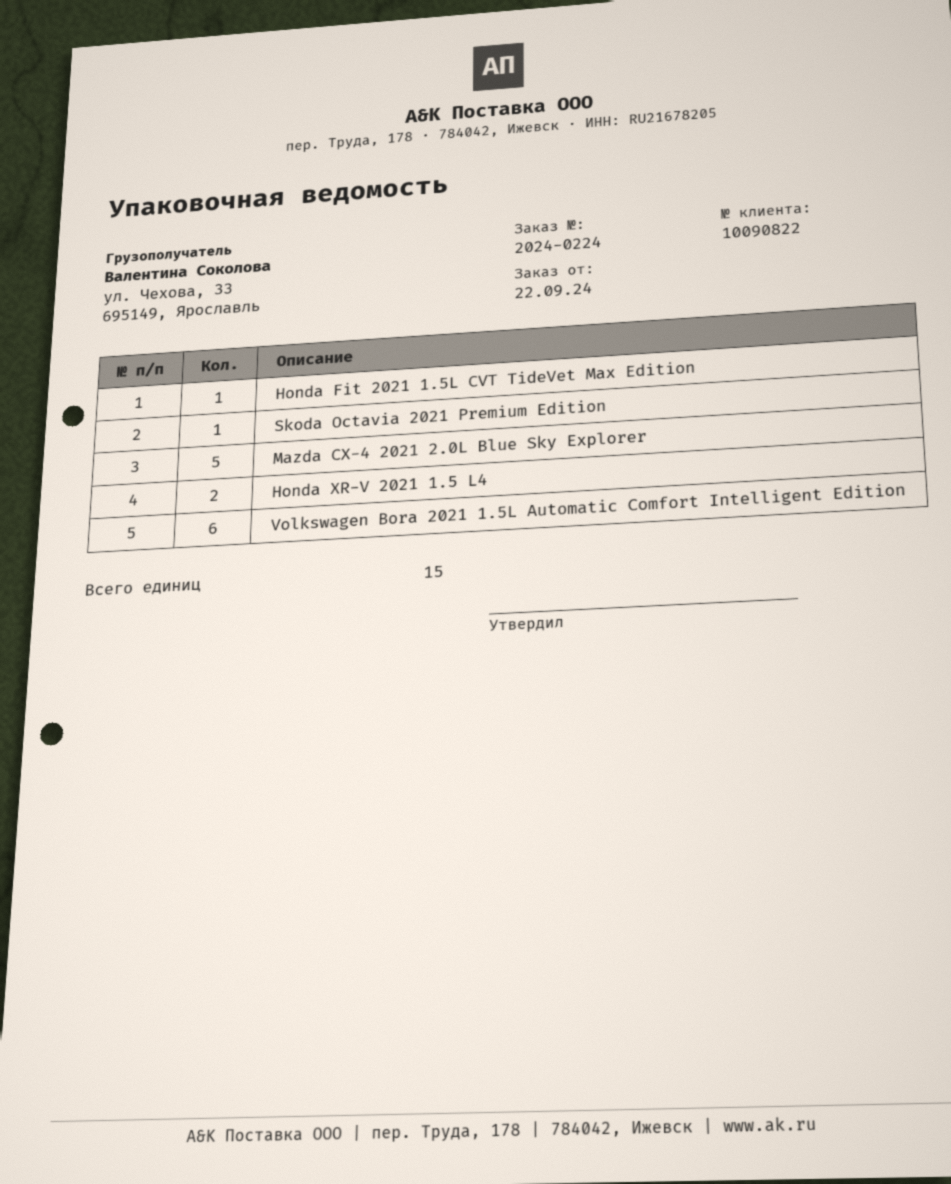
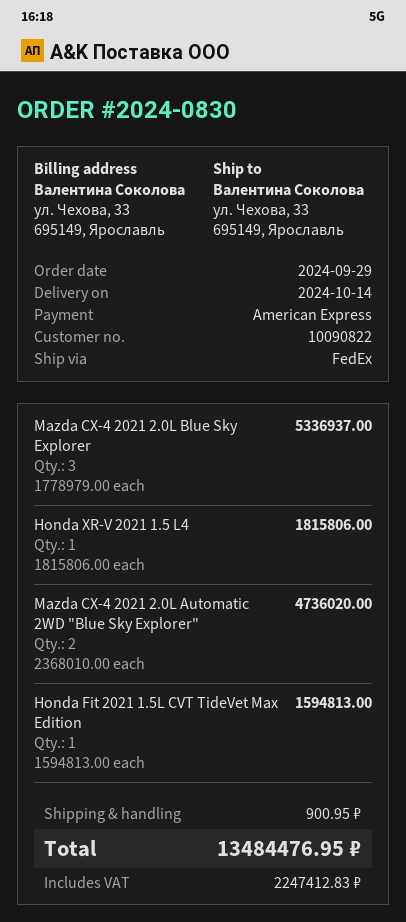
order number: 2024-0224 -> 2024-0830
order date: 2024-09-22 -> 2024-09-29
Skoda Octavia 2021 Premium Edition: 1 -> none
Mazda CX-4 2021 2.0L Blue Sky Explorer: 5 -> 3
Honda XR-V 2021 1.5 L4: 2 -> 1
Volkswagen Bora 2021 1.5L Automatic Comfort Intelligent Edition: 6 -> none
Mazda CX-4 2021 2.0L Automatic 2WD "Blue Sky Explorer": none -> 2

